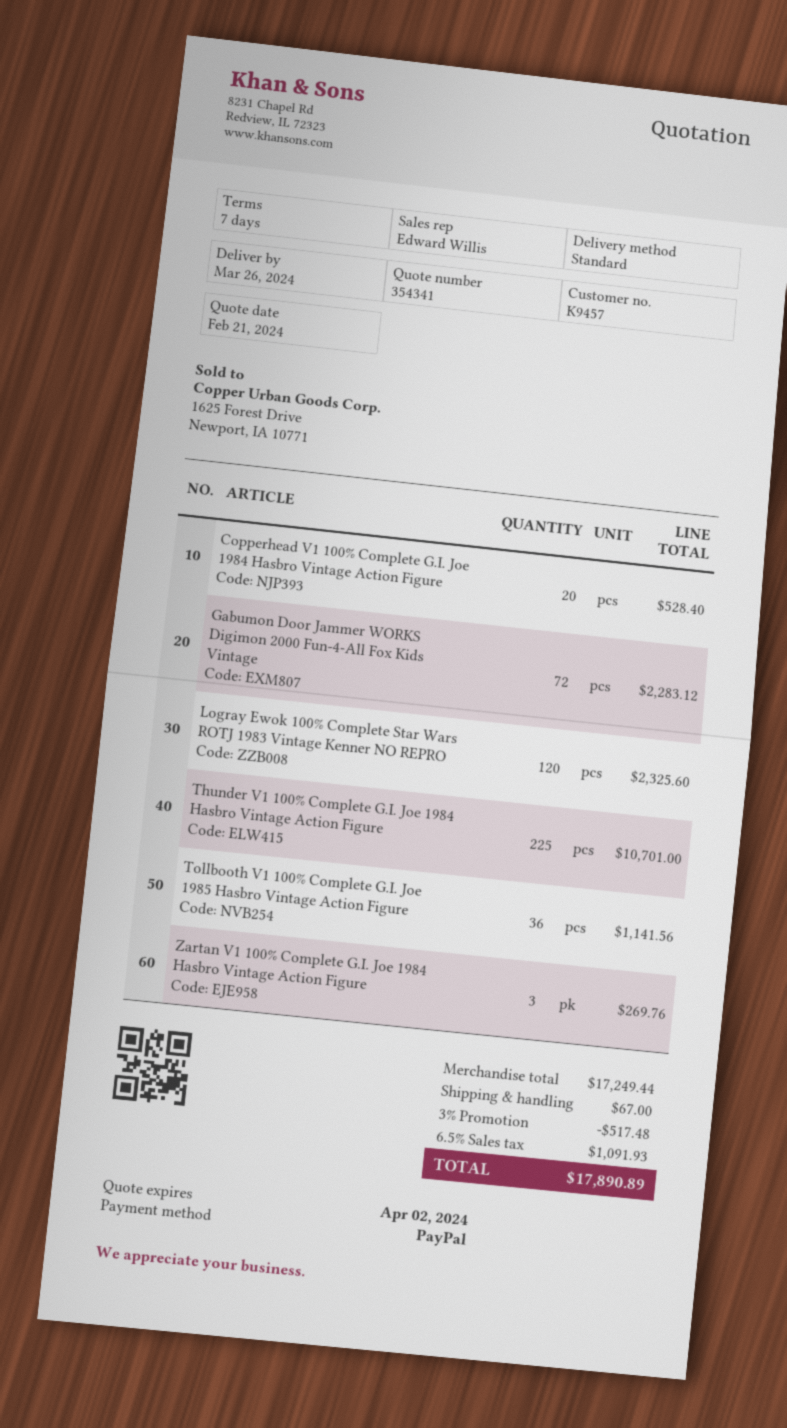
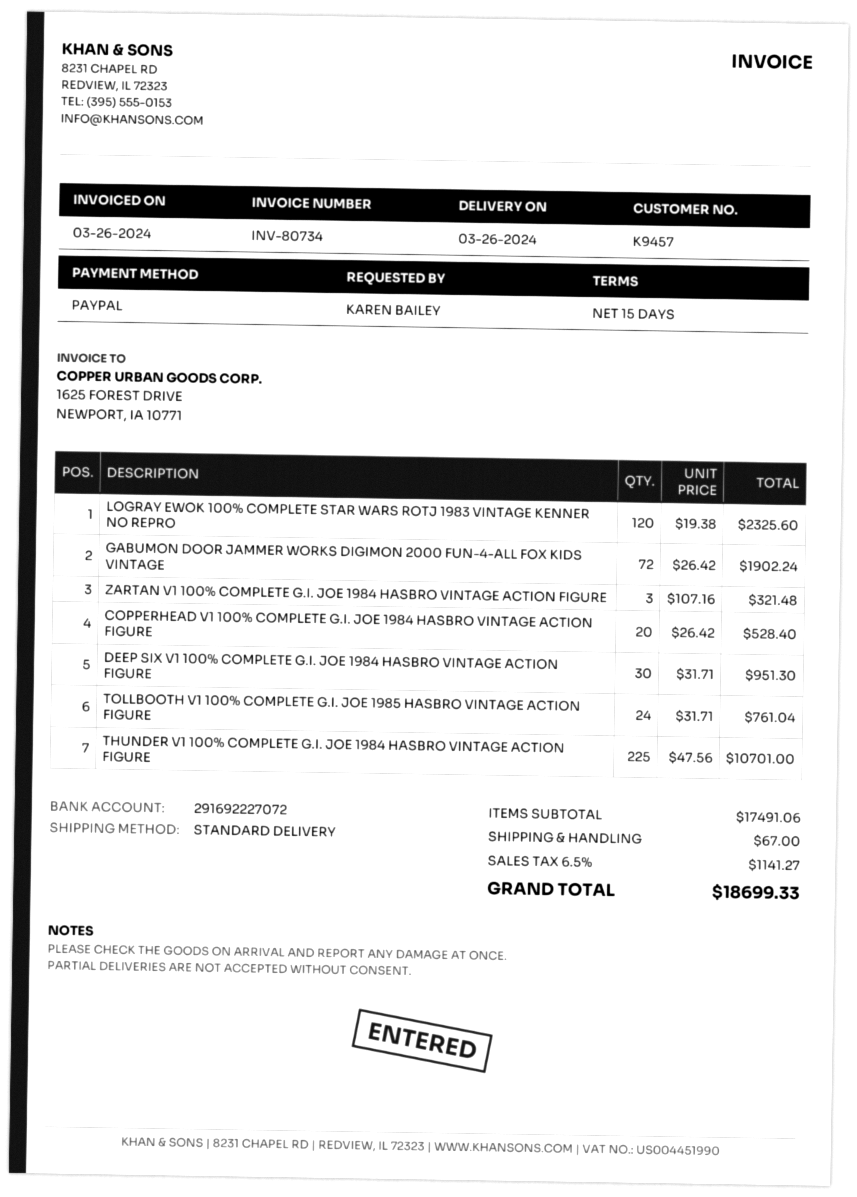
payment terms: 7 days -> 15 days
Gabumon Door Jammer WORKS Digimon 2000 Fun-4-All Fox Kids Vintage: 72 for 2283.12 -> 72 for 1902.24
Tollbooth V1 100% Complete G.I. Joe 1985 Hasbro Vintage Action Figure: 36 for 1141.56 -> 24 for 761.04
Zartan V1 100% Complete G.I. Joe 1984 Hasbro Vintage Action Figure: 3 for 269.76 -> 3 for 321.48
DEEP SIX V1 100% COMPLETE G.I. JOE 1984 HASBRO VINTAGE ACTION FIGURE: none -> 30 for 951.30
subtotal: 17249.44 -> 17491.06
discount: 3% = 517.48 -> none
tax: 6.5% = 1091.93 -> 6.5% = 1141.27
total: 17890.89 -> 18699.33

